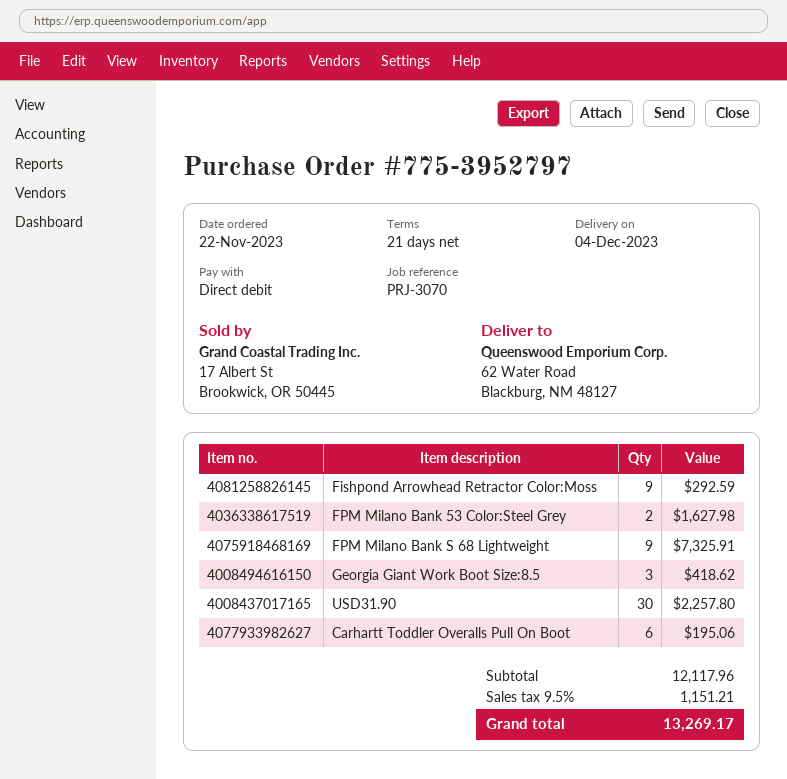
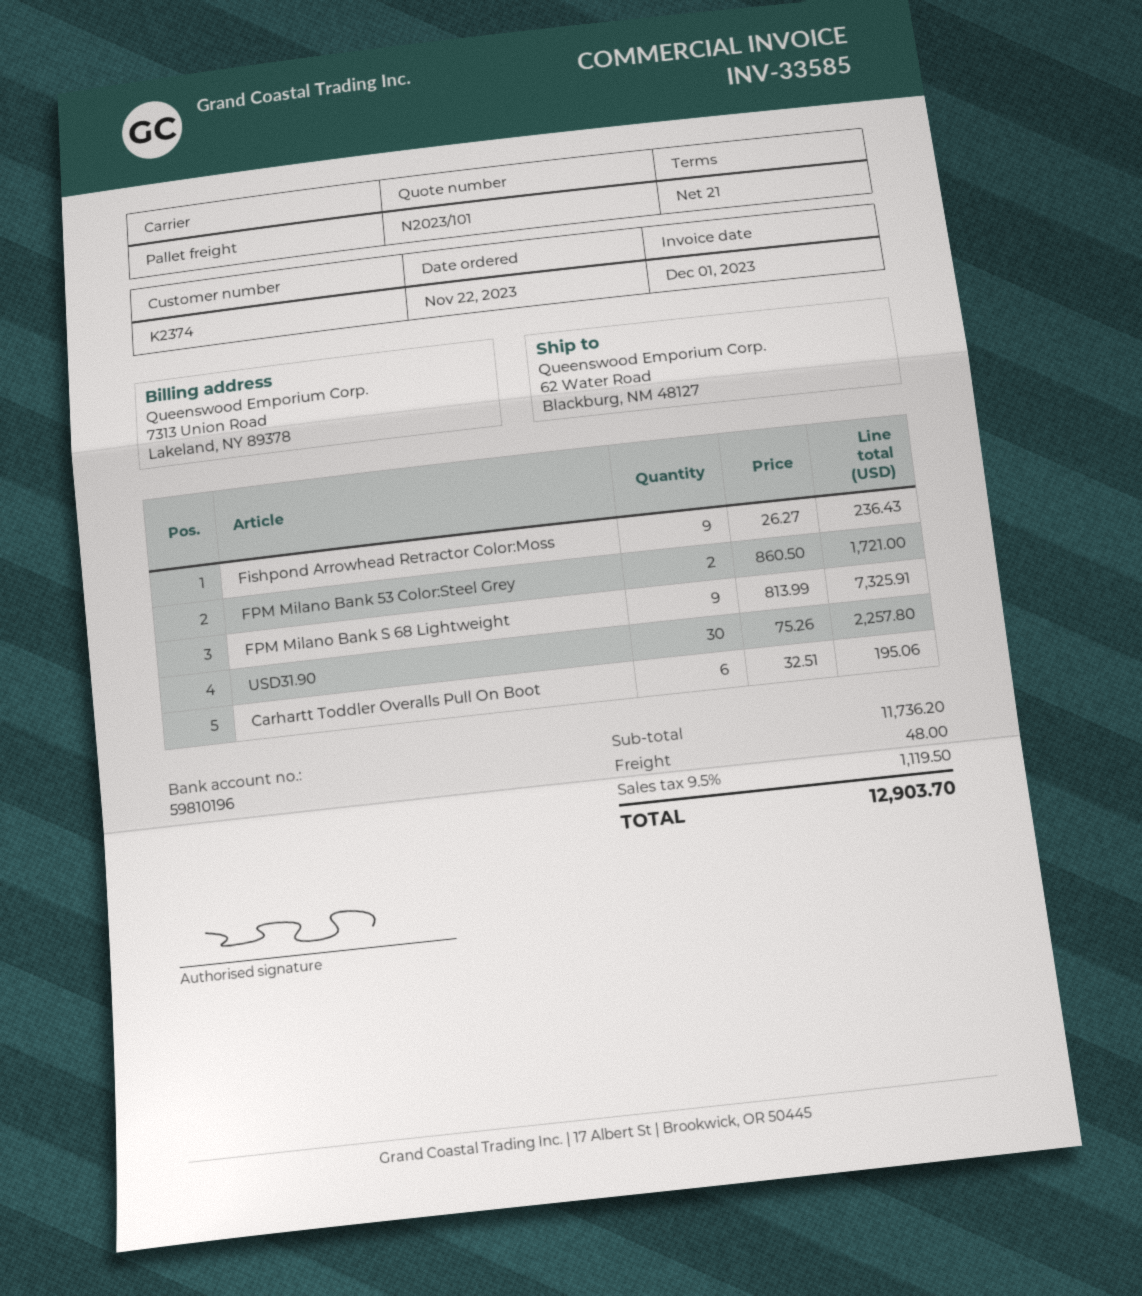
Fishpond Arrowhead Retractor Color:Moss: 9 for 292.59 -> 9 for 236.43
FPM Milano Bank 53 Color:Steel Grey: 2 for 1627.98 -> 2 for 1721.00
Georgia Giant Work Boot Size:8.5: 3 for 418.62 -> none
subtotal: 12117.96 -> 11736.20
shipping: none -> 48.00
tax: 9.5% = 1151.21 -> 9.5% = 1119.50
total: 13269.17 -> 12903.70

